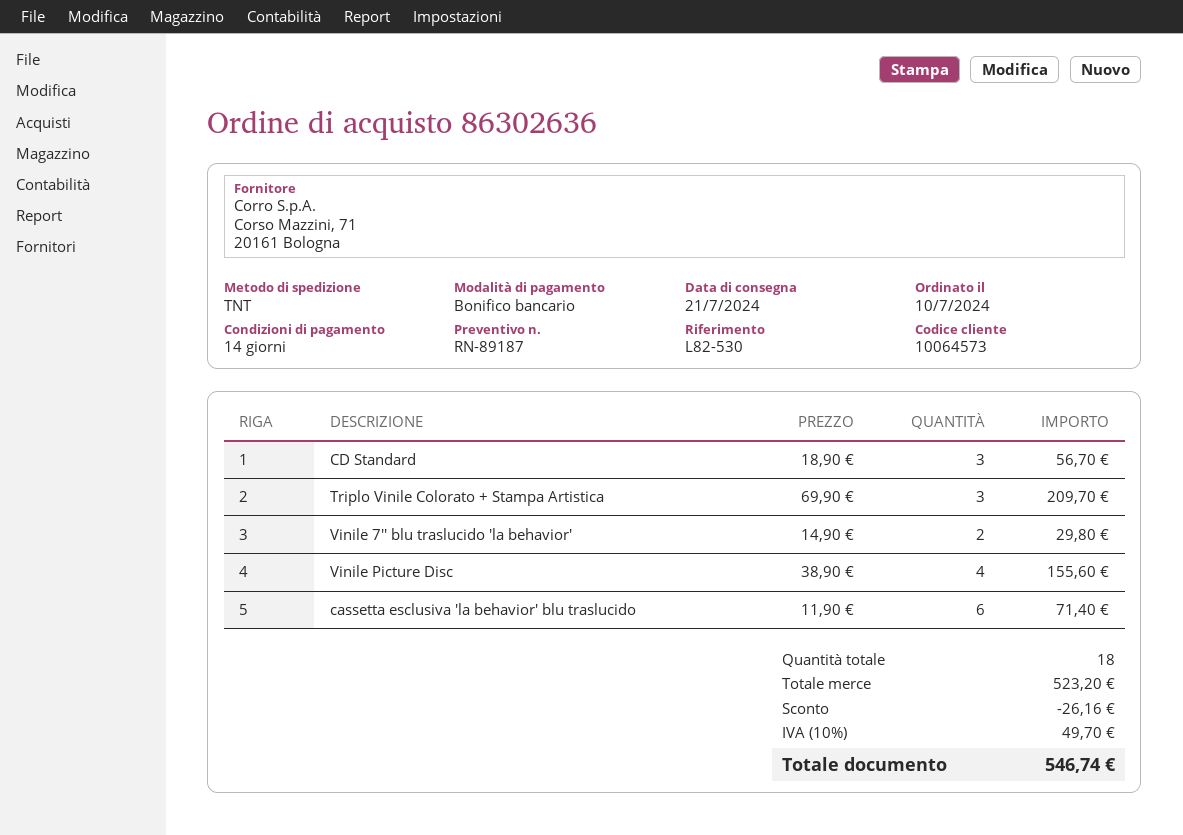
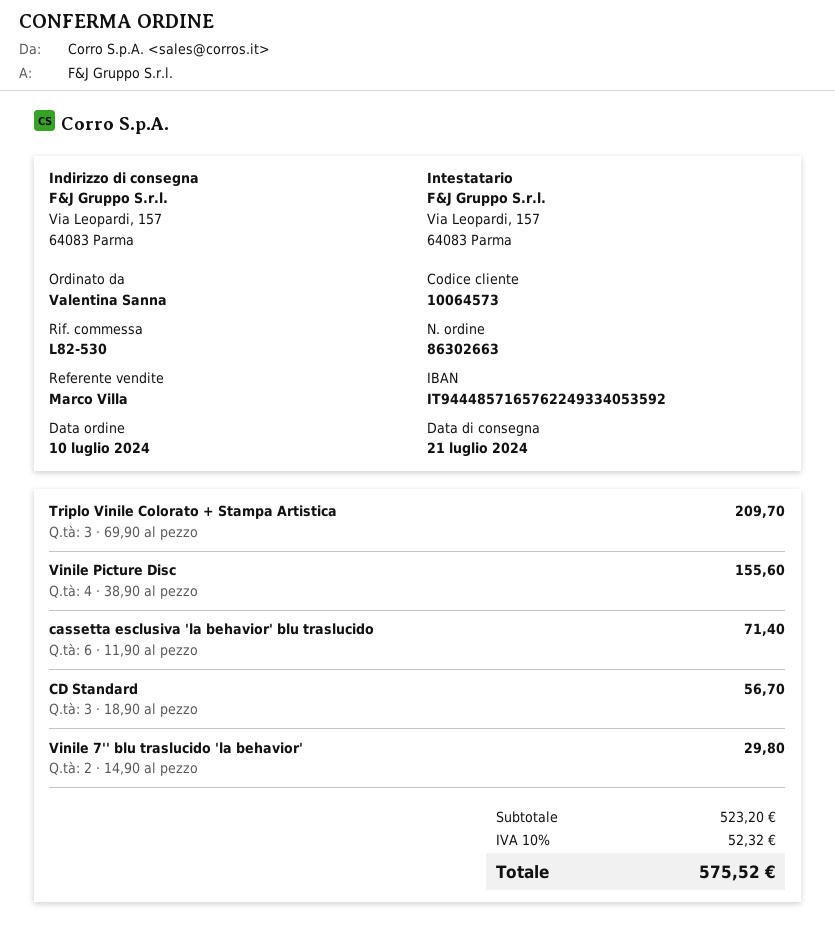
order number: 86302636 -> 86302663
discount: 26.16 -> none
tax: 10% = 49.70 -> 10% = 52.32
total: 546.74 -> 575.52

